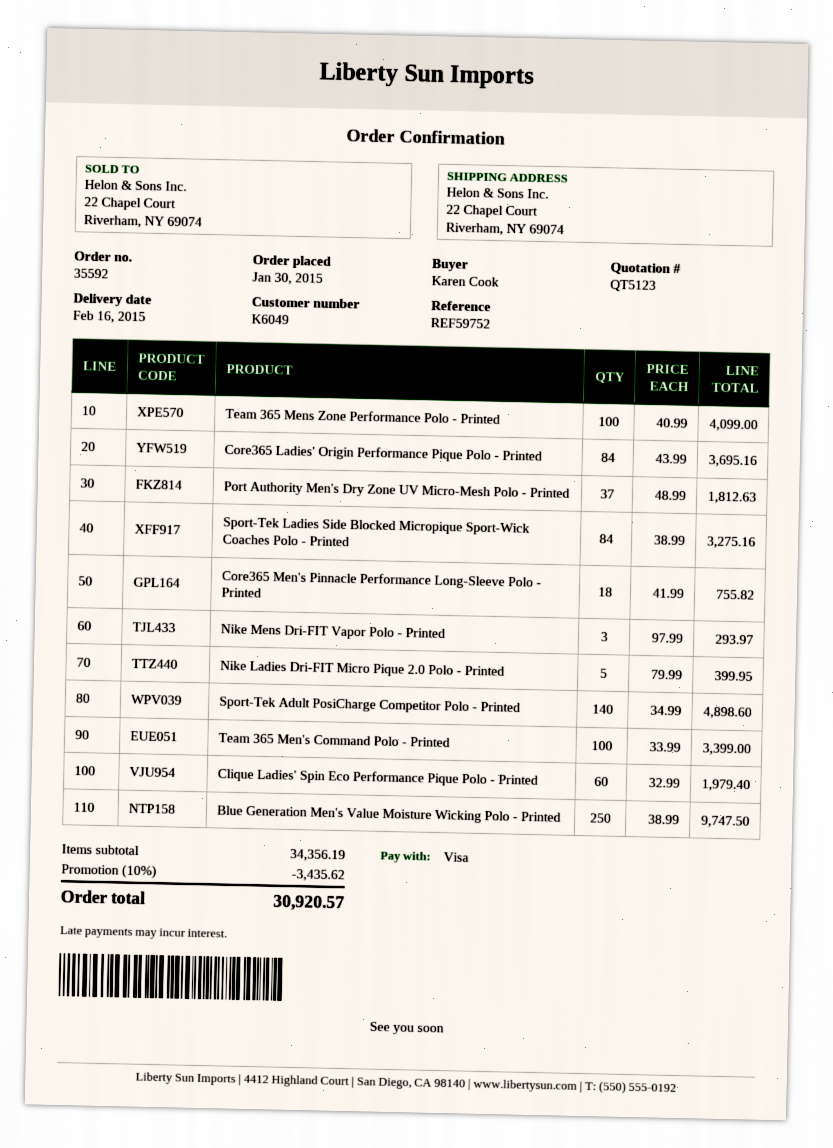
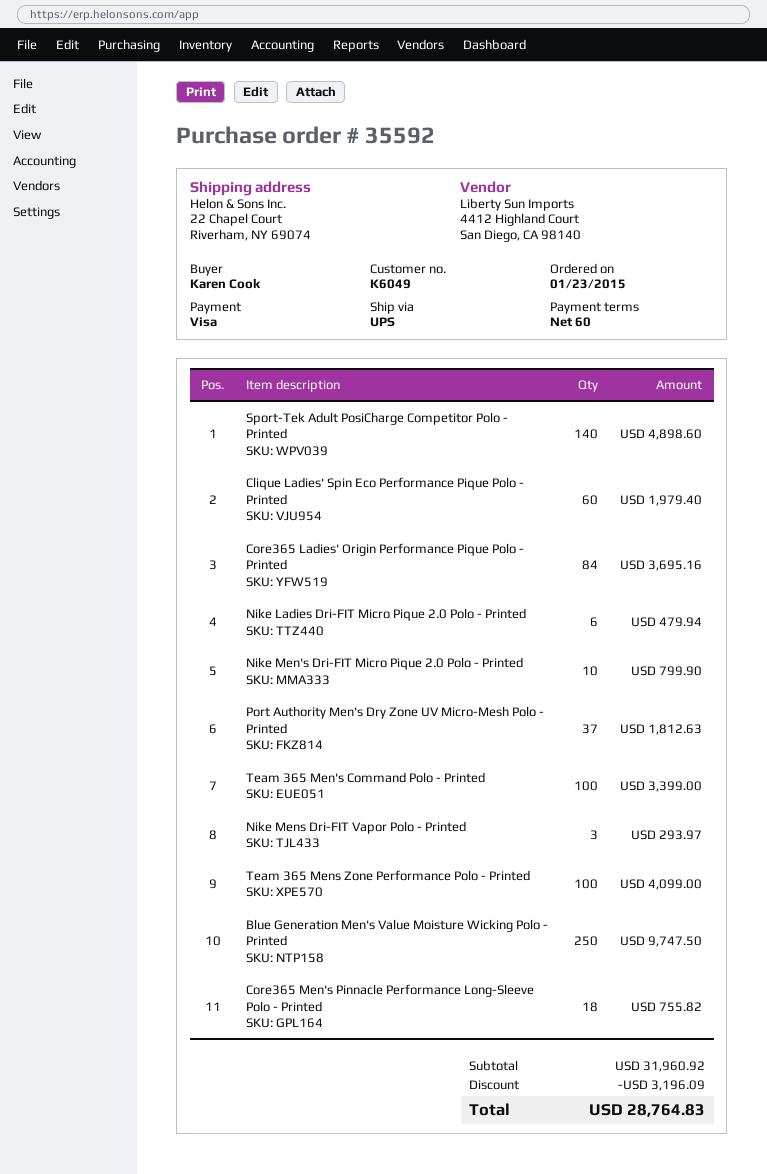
order date: 2015-01-30 -> 2015-01-23
Sport-Tek Ladies Side Blocked Micropique Sport-Wick Coaches Polo - Printed: 84 for 3275.16 -> none
Nike Ladies Dri-FIT Micro Pique 2.0 Polo - Printed: 5 for 399.95 -> 6 for 479.94
Nike Men's Dri-FIT Micro Pique 2.0 Polo - Printed: none -> 10 for 799.90
subtotal: 34356.19 -> 31960.92
discount: 3435.62 -> 3196.09
total: 30920.57 -> 28764.83

